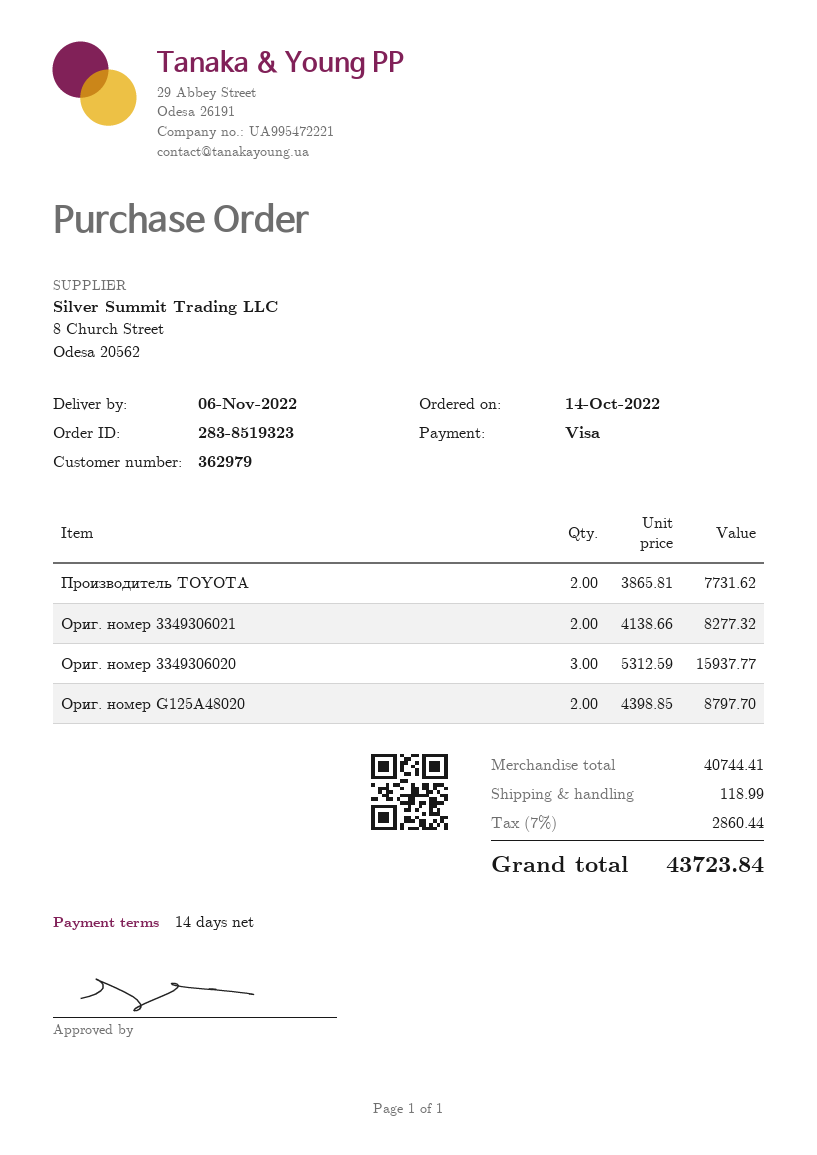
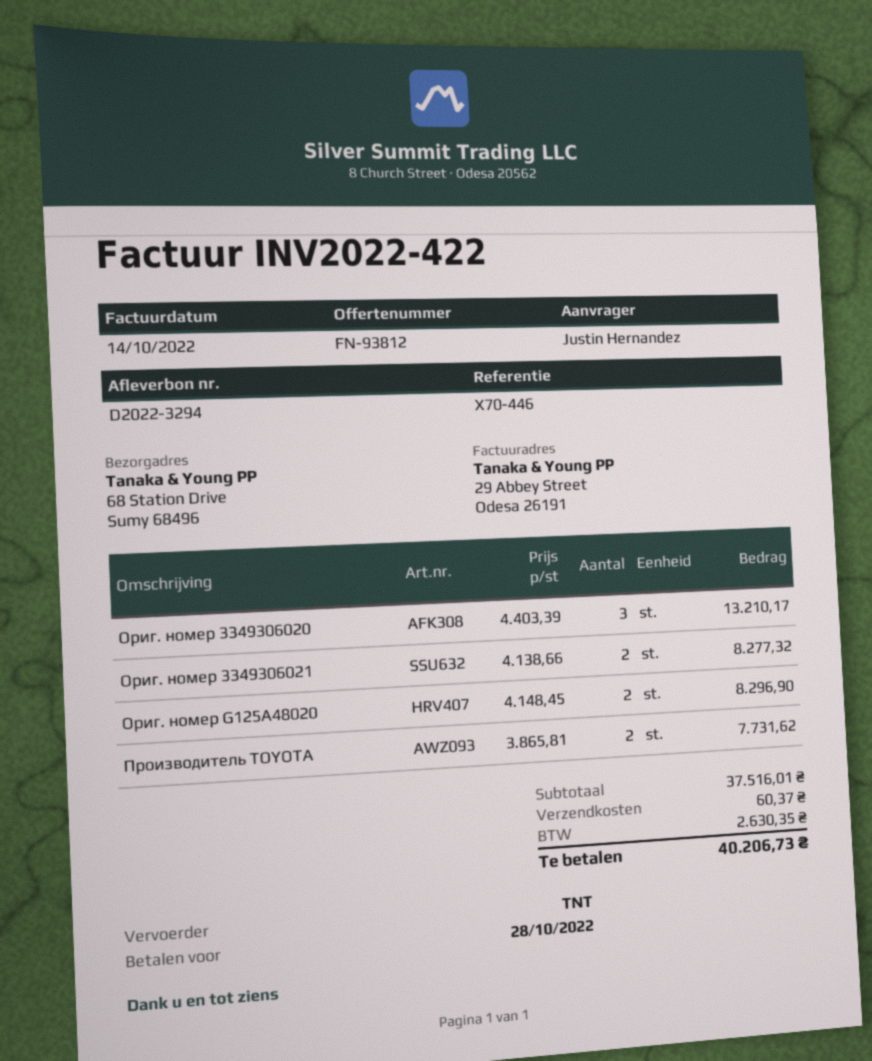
Ориг. номер 3349306020: 3 x 5312.59 = 15937.77 -> 3 x 4403.39 = 13210.17
Ориг. номер G125A48020: 2 x 4398.85 = 8797.70 -> 2 x 4148.45 = 8296.90
subtotal: 40744.41 -> 37516.01
shipping: 118.99 -> 60.37
tax: 2860.44 -> 2630.35
total: 43723.84 -> 40206.73

